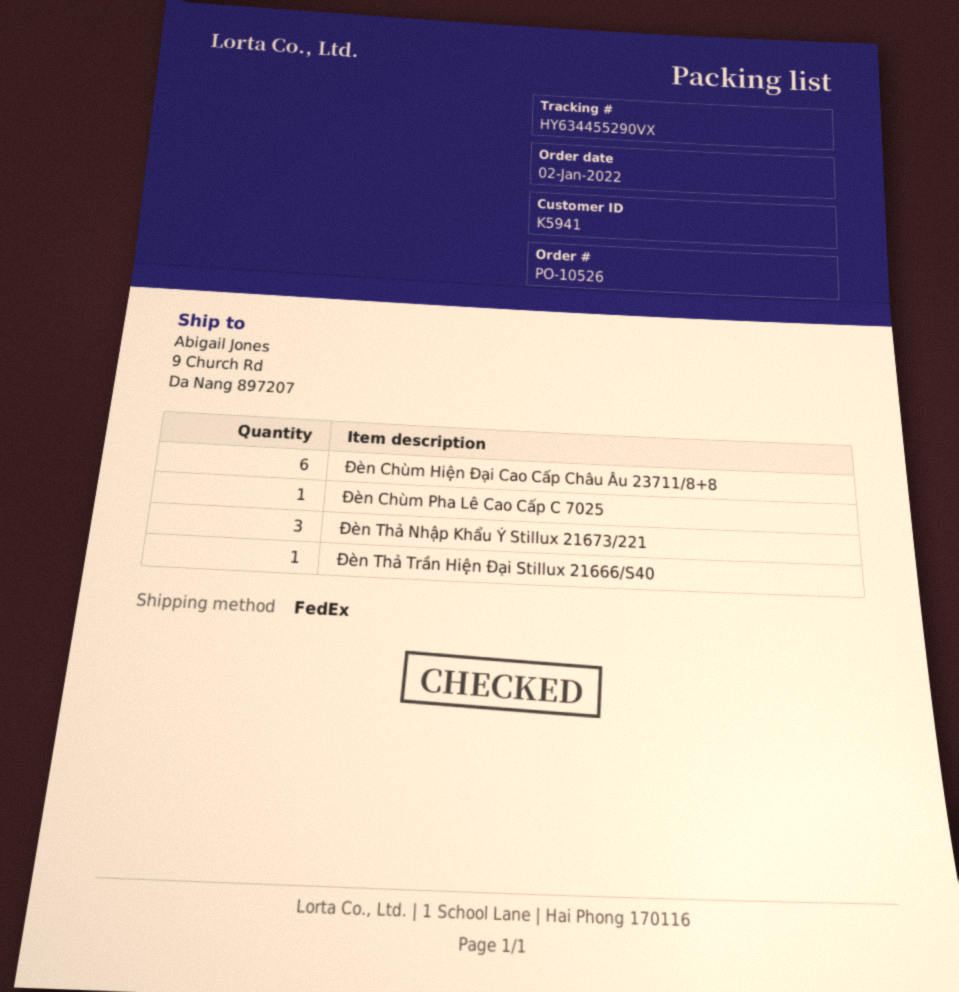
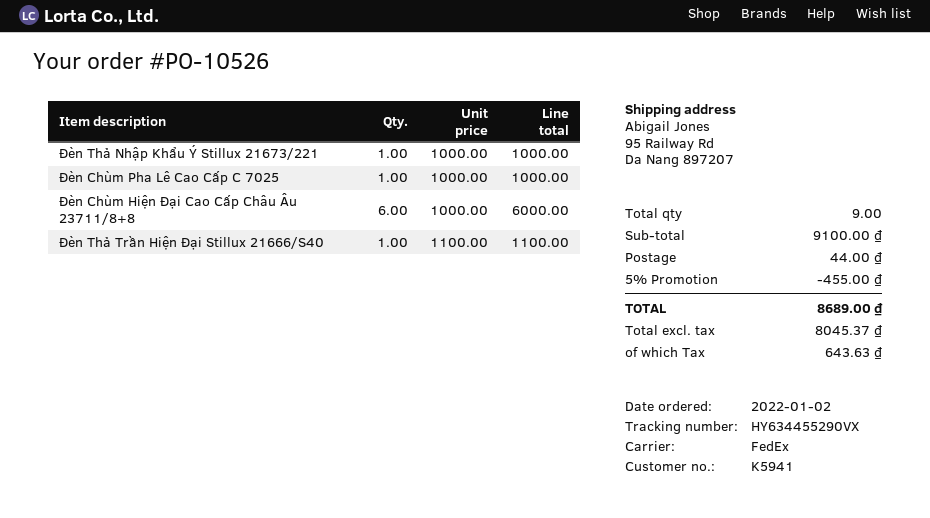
ship to: 9 Church Rd, Da Nang 897207 -> 95 Railway Rd, Da Nang 897207
Đèn Thả Nhập Khẩu Ý Stillux 21673/221: 3 -> 1

